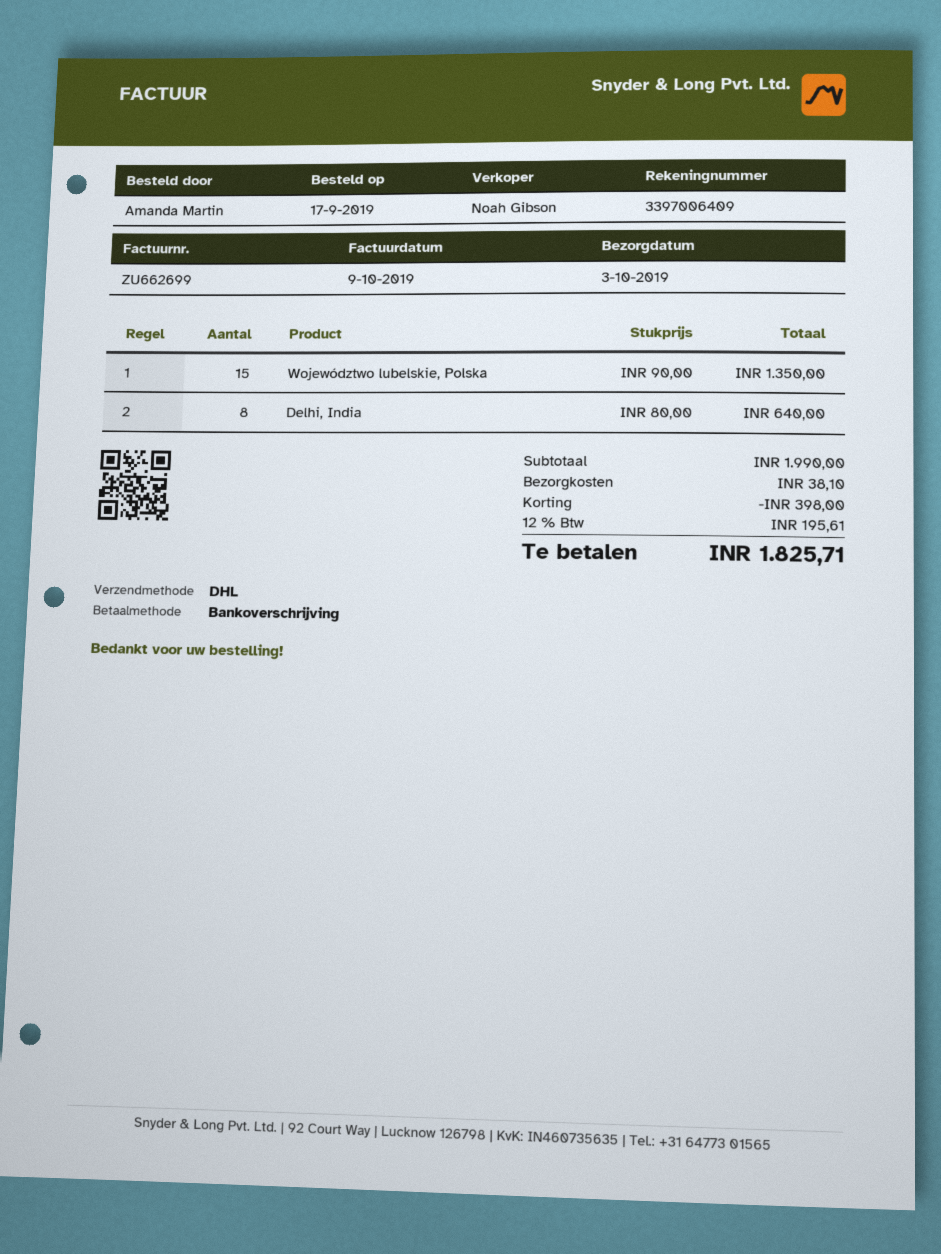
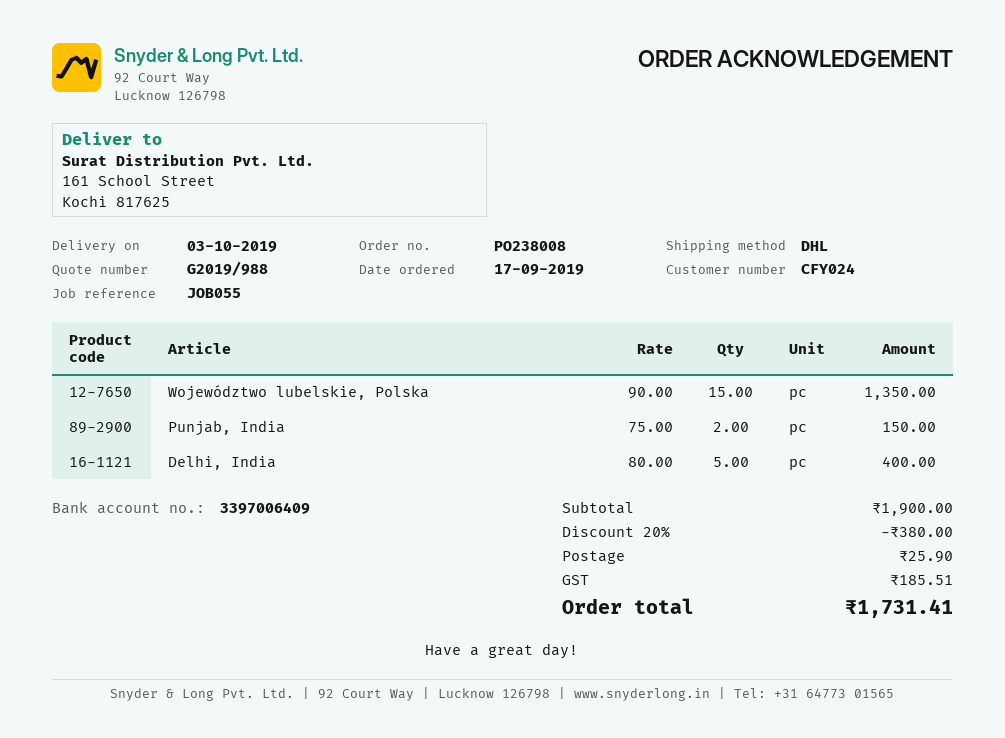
Delhi, India: 8 x 80.00 = 640.00 -> 5 x 80.00 = 400.00
Punjab, India: none -> 2 x 75.00 = 150.00
subtotal: 1990.00 -> 1900.00
discount: 398.00 -> 380.00
shipping: 38.10 -> 25.90
tax: 195.61 -> 185.51
total: 1825.71 -> 1731.41

